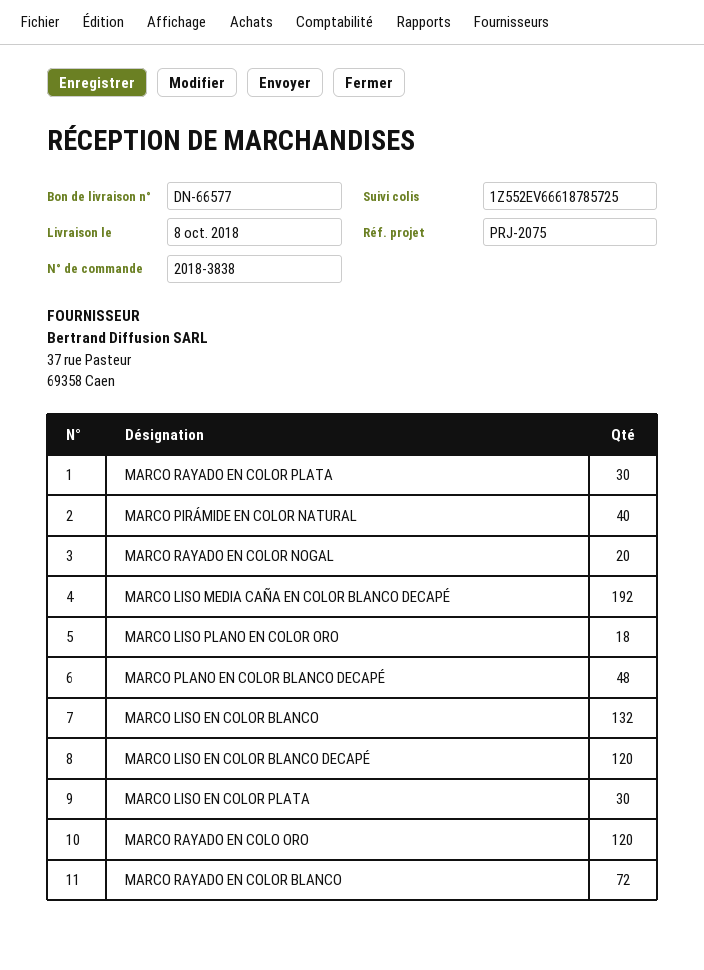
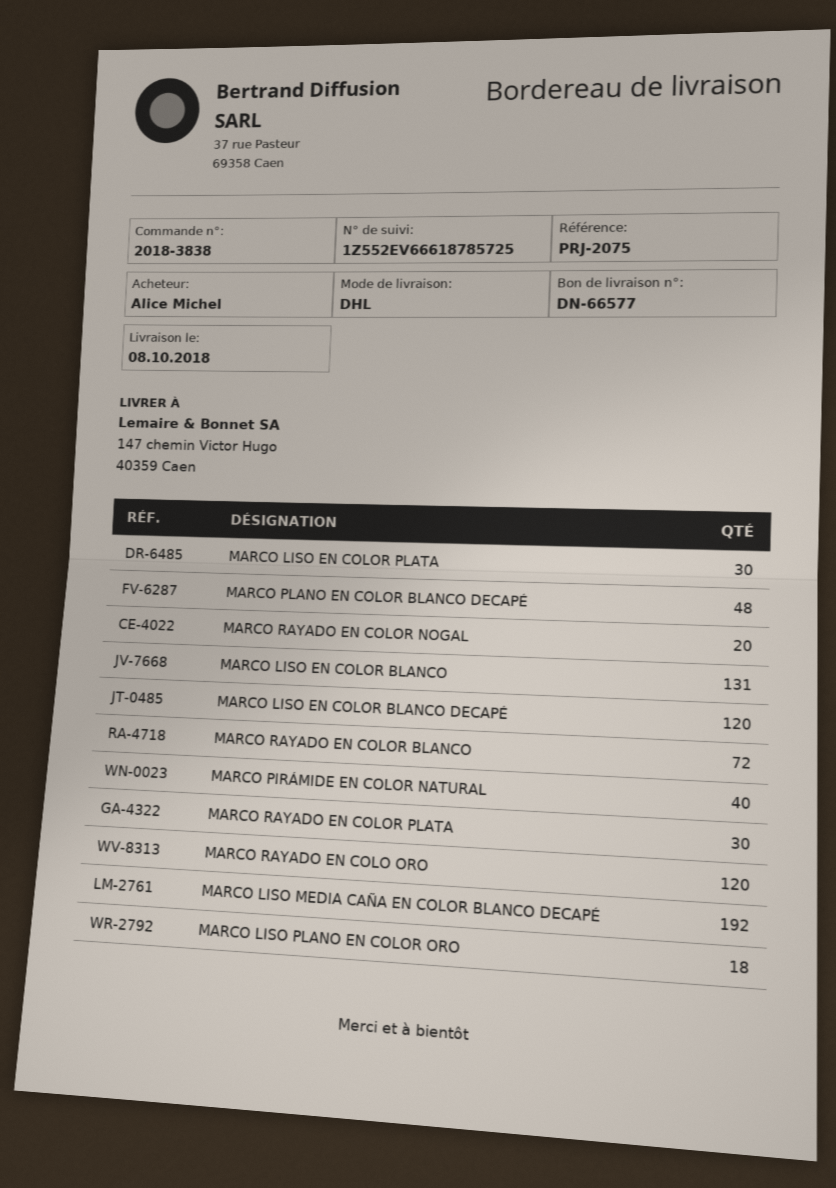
MARCO LISO EN COLOR BLANCO: 132 -> 131

